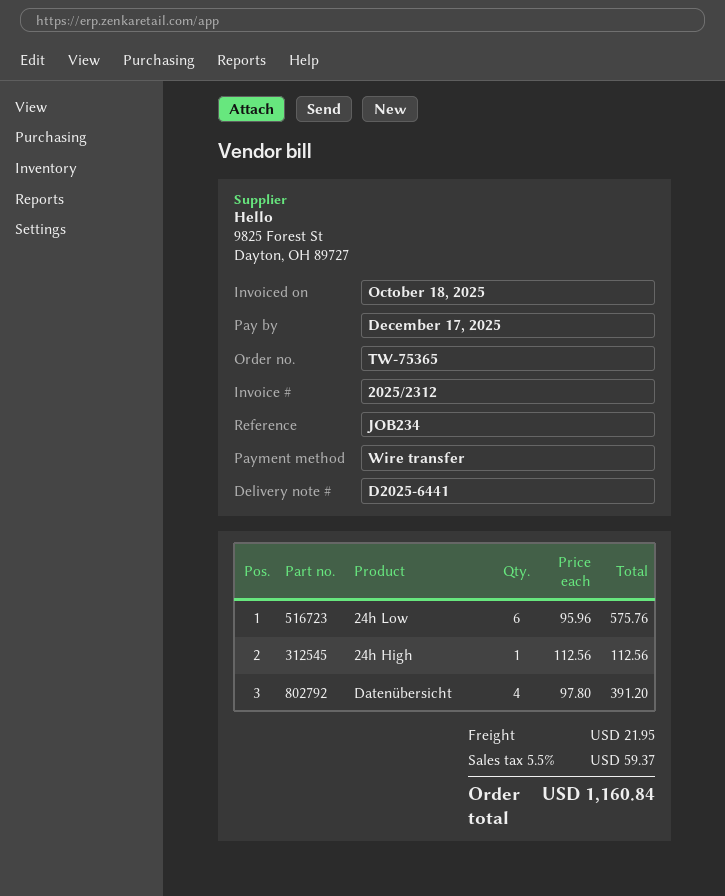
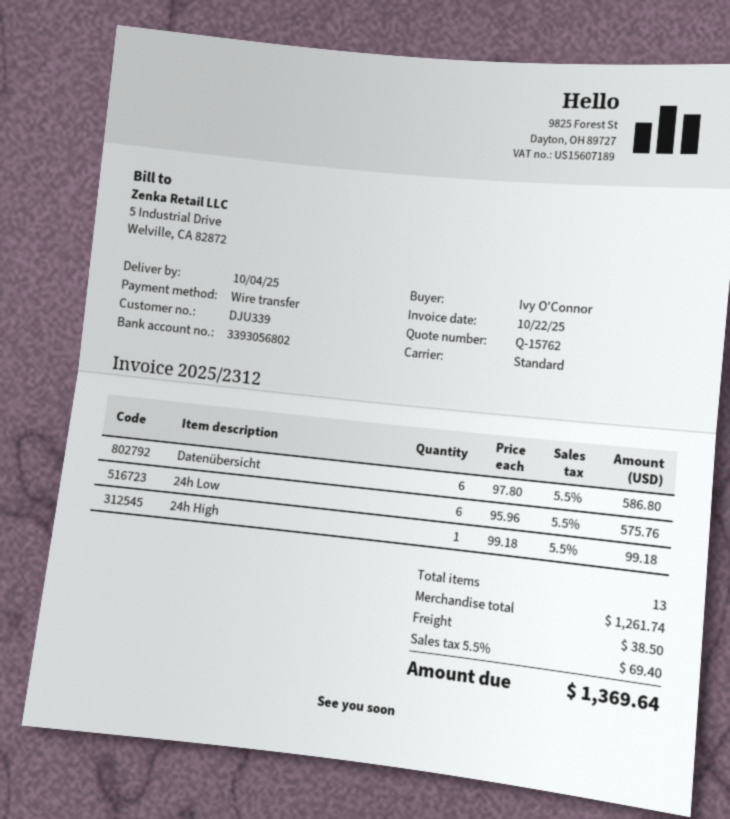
invoice date: 2025-10-18 -> 2025-10-22
24h High: 1 x 112.56 = 112.56 -> 1 x 99.18 = 99.18
Datenübersicht: 4 x 97.80 = 391.20 -> 6 x 97.80 = 586.80
shipping: 21.95 -> 38.50
tax: 5.5% = 59.37 -> 5.5% = 69.40
total: 1160.84 -> 1369.64

